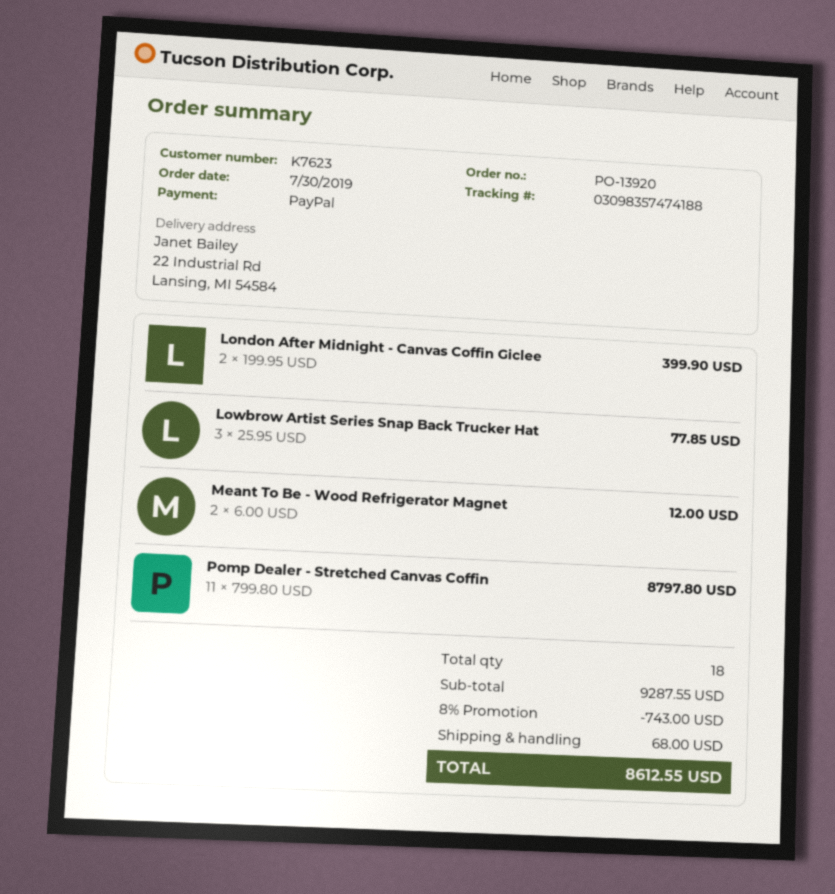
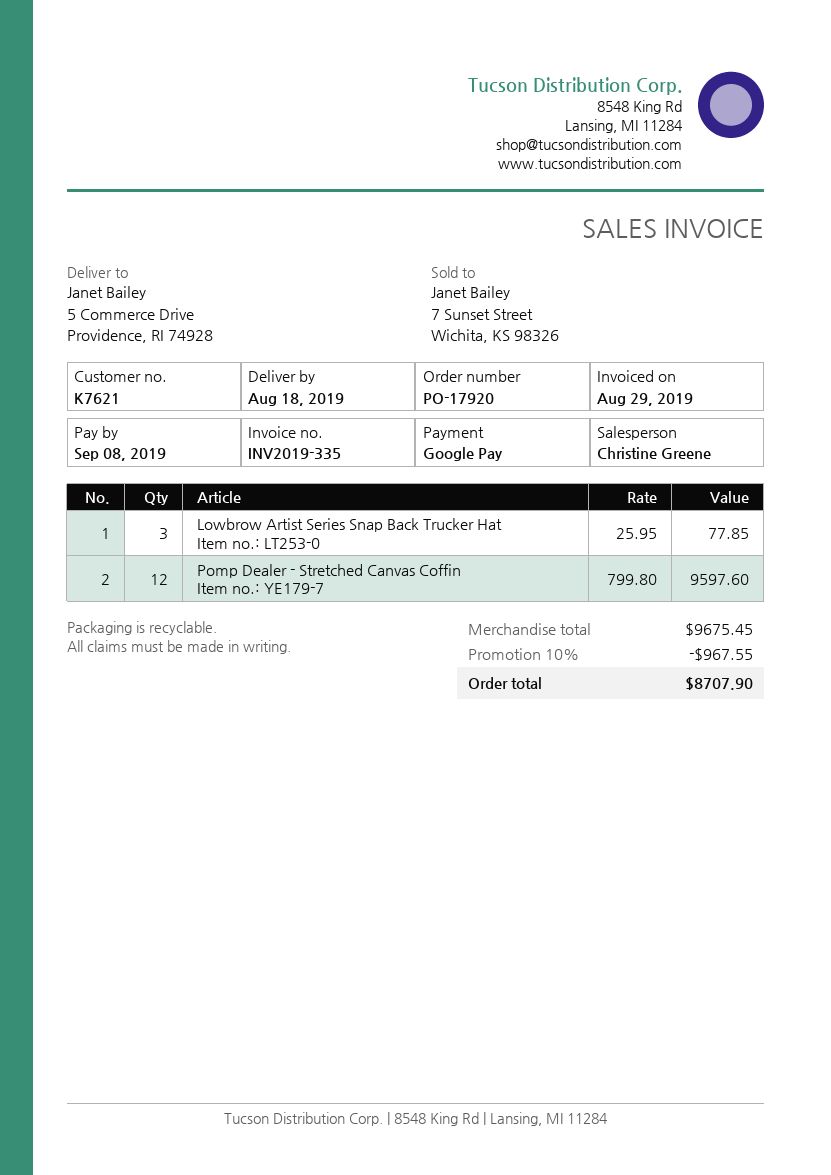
order number: PO-13920 -> PO-17920
customer number: K7623 -> K7621
payment method: PayPal -> Google Pay
ship to: 22 Industrial Rd, Lansing, MI 54584 -> 5 Commerce Drive, Providence, RI 74928
London After Midnight - Canvas Coffin Giclee: 2 x 199.95 = 399.90 -> none
Meant To Be - Wood Refrigerator Magnet: 2 x 6.00 = 12.00 -> none
Pomp Dealer - Stretched Canvas Coffin: 11 x 799.80 = 8797.80 -> 12 x 799.80 = 9597.60
subtotal: 9287.55 -> 9675.45
discount: 8% = 743.00 -> 10% = 967.55
shipping: 68.00 -> none
total: 8612.55 -> 8707.90

